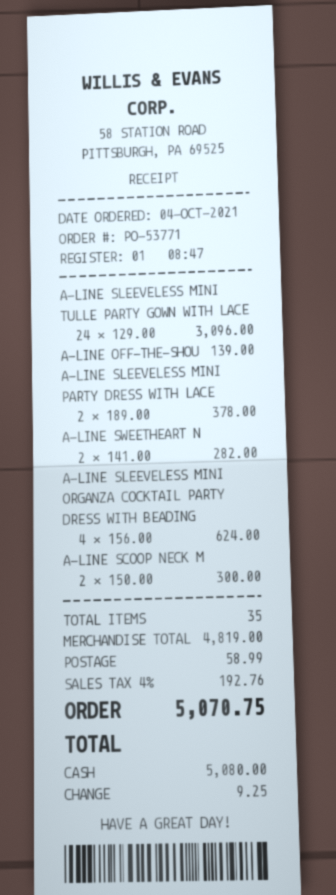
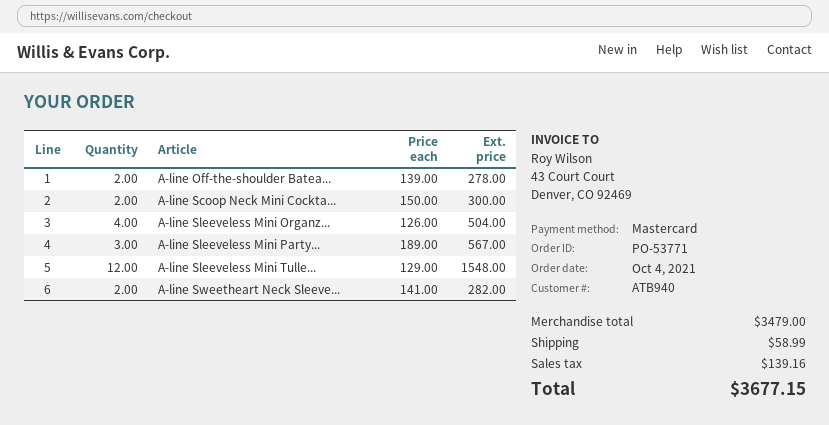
payment method: cash -> Mastercard
A-LINE SLEEVELESS MINI TULLE PARTY GOWN WITH LACE: 24 x 129.00 = 3096.00 -> 12 x 129.00 = 1548.00
A-LINE OFF-THE-SHOU: 1 x 139.00 = 139.00 -> 2 x 139.00 = 278.00
A-LINE SLEEVELESS MINI PARTY DRESS WITH LACE: 2 x 189.00 = 378.00 -> 3 x 189.00 = 567.00
A-LINE SLEEVELESS MINI ORGANZA COCKTAIL PARTY DRESS WITH BEADING: 4 x 156.00 = 624.00 -> 4 x 126.00 = 504.00
subtotal: 4819.00 -> 3479.00
tax: 192.76 -> 139.16
total: 5070.75 -> 3677.15

